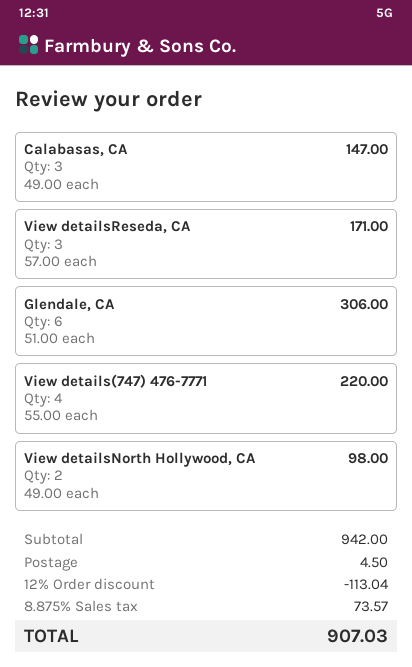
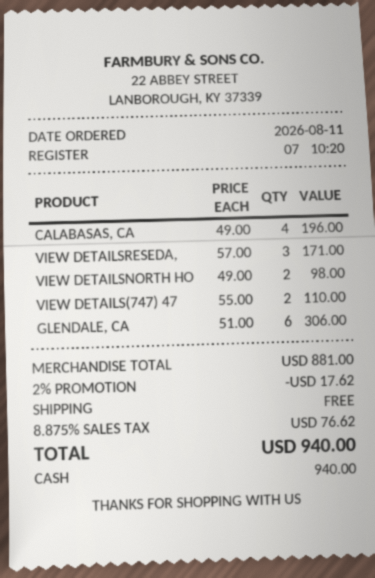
Calabasas, CA: 3 x 49.00 = 147.00 -> 4 x 49.00 = 196.00
View details(747) 476-7771: 4 x 55.00 = 220.00 -> 2 x 55.00 = 110.00
subtotal: 942.00 -> 881.00
discount: 12% = 113.04 -> 2% = 17.62
shipping: 4.50 -> 0.00
tax: 8.875% = 73.57 -> 8.875% = 76.62
total: 907.03 -> 940.00

